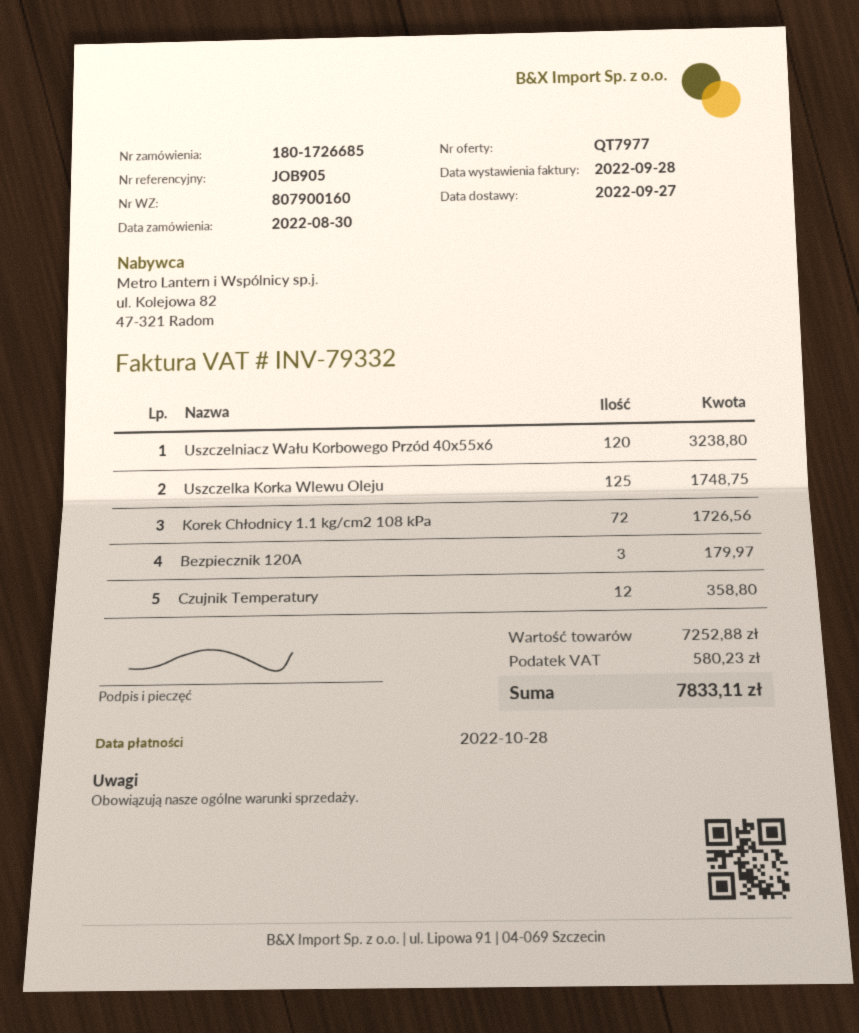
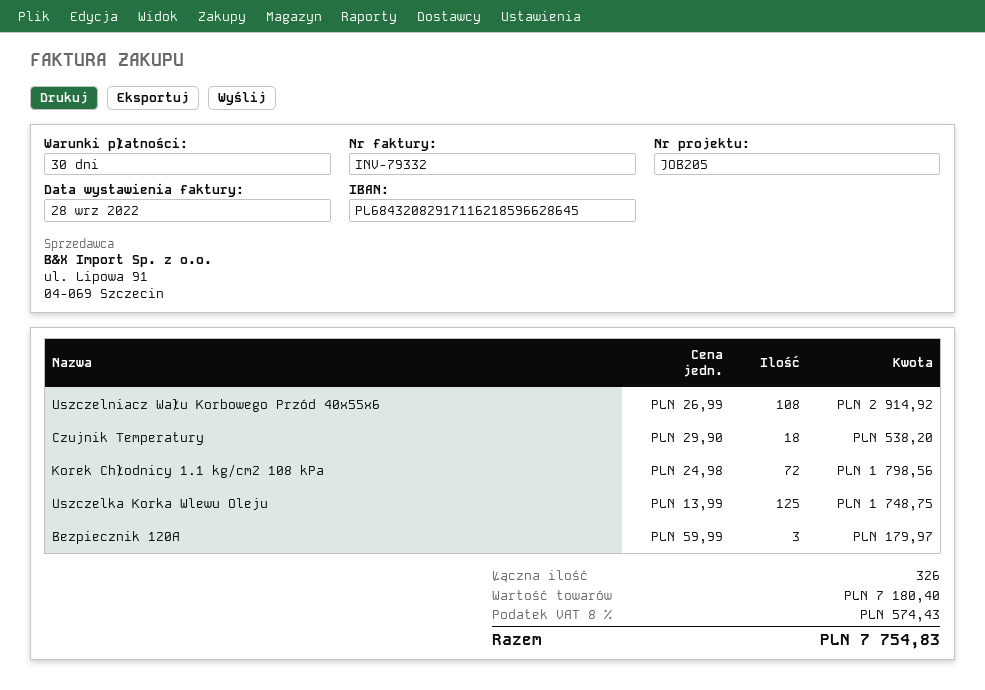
reference: JOB905 -> JOB205
Uszczelniacz Wału Korbowego Przód 40x55x6: 120 for 3238.80 -> 108 for 2914.92
Korek Chłodnicy 1.1 kg/cm2 108 kPa: 72 for 1726.56 -> 72 for 1798.56
Czujnik Temperatury: 12 for 358.80 -> 18 for 538.20
subtotal: 7252.88 -> 7180.40
tax: 580.23 -> 574.43
total: 7833.11 -> 7754.83

